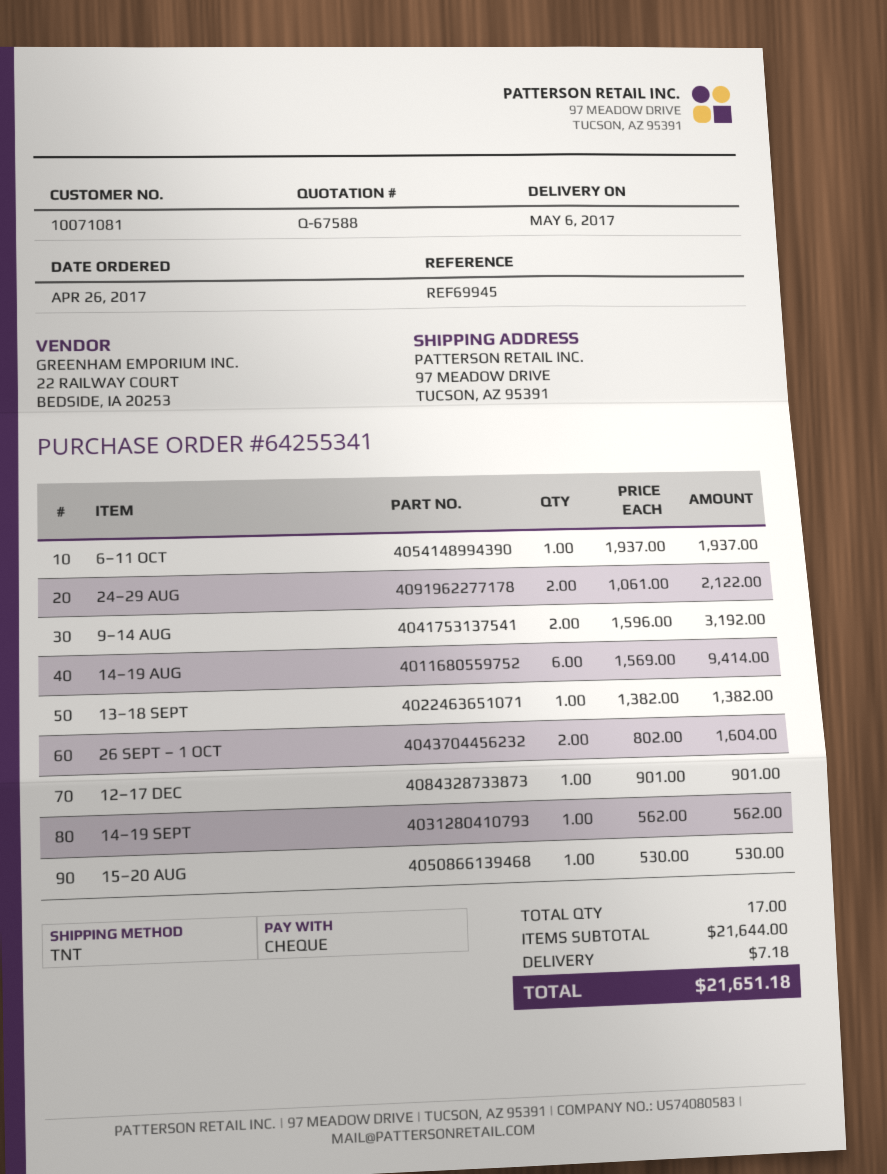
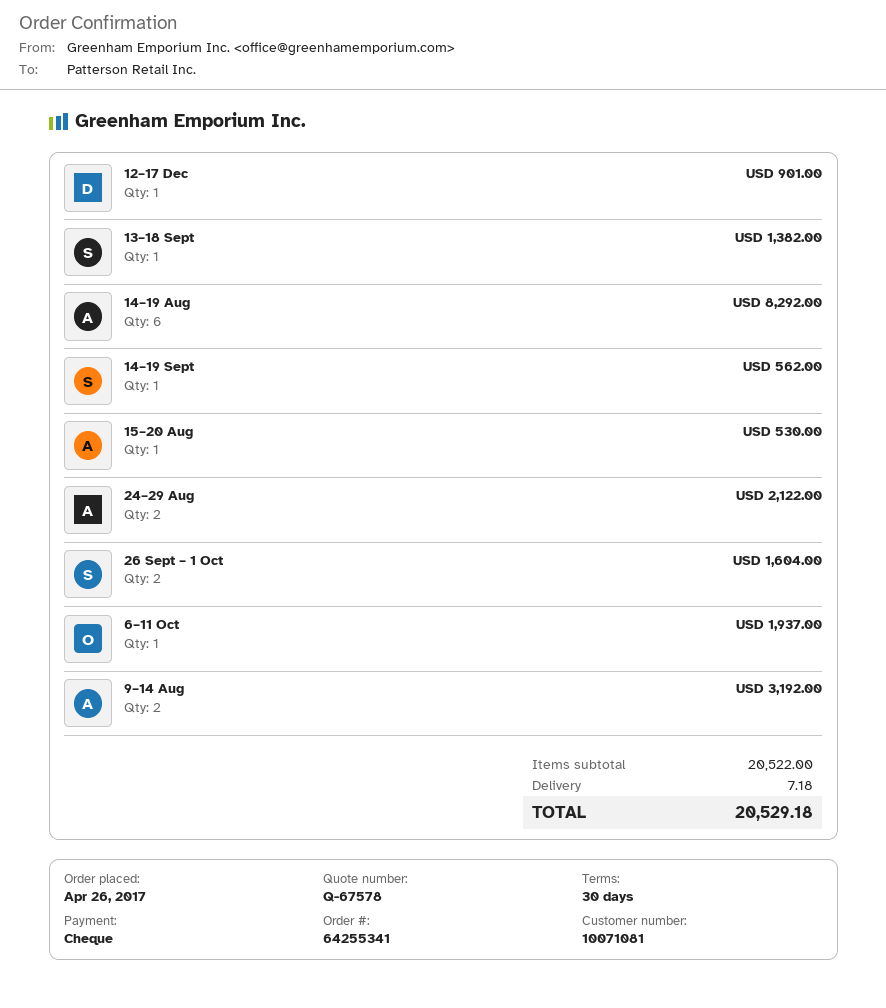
quote number: Q-67588 -> Q-67578
14–19 AUG: 6 for 9414.00 -> 6 for 8292.00
subtotal: 21644.00 -> 20522.00
total: 21651.18 -> 20529.18

